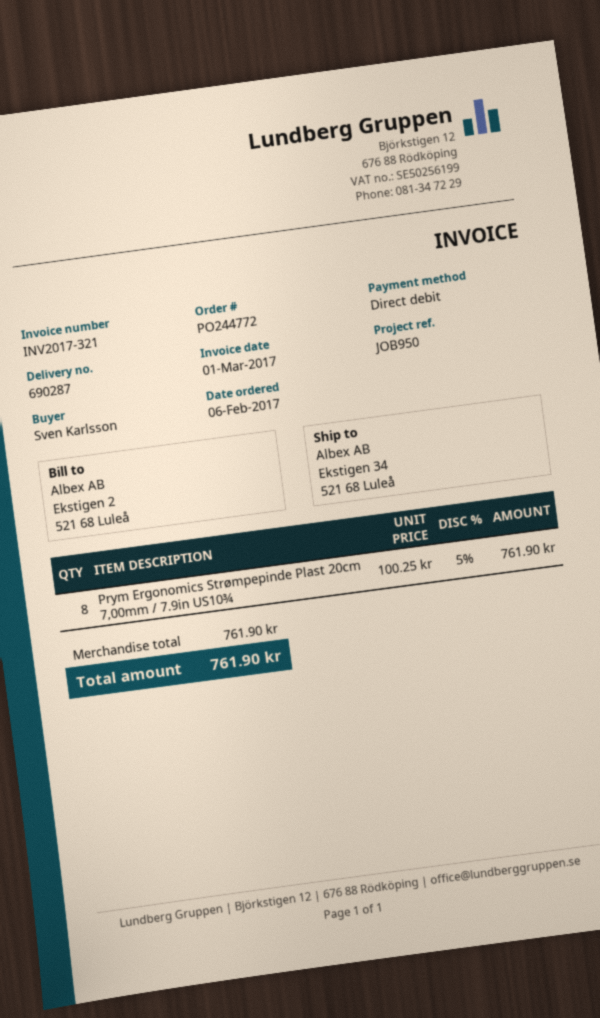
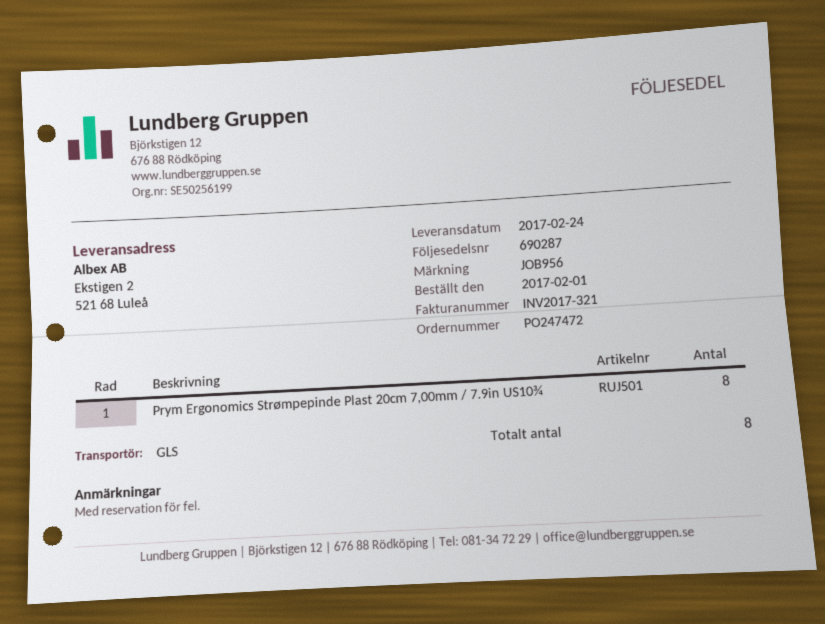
order number: PO244772 -> PO247472
order date: 2017-02-06 -> 2017-02-01
reference: JOB950 -> JOB956
ship to: Ekstigen 34, 521 68 Luleå -> Ekstigen 2, 521 68 Luleå

